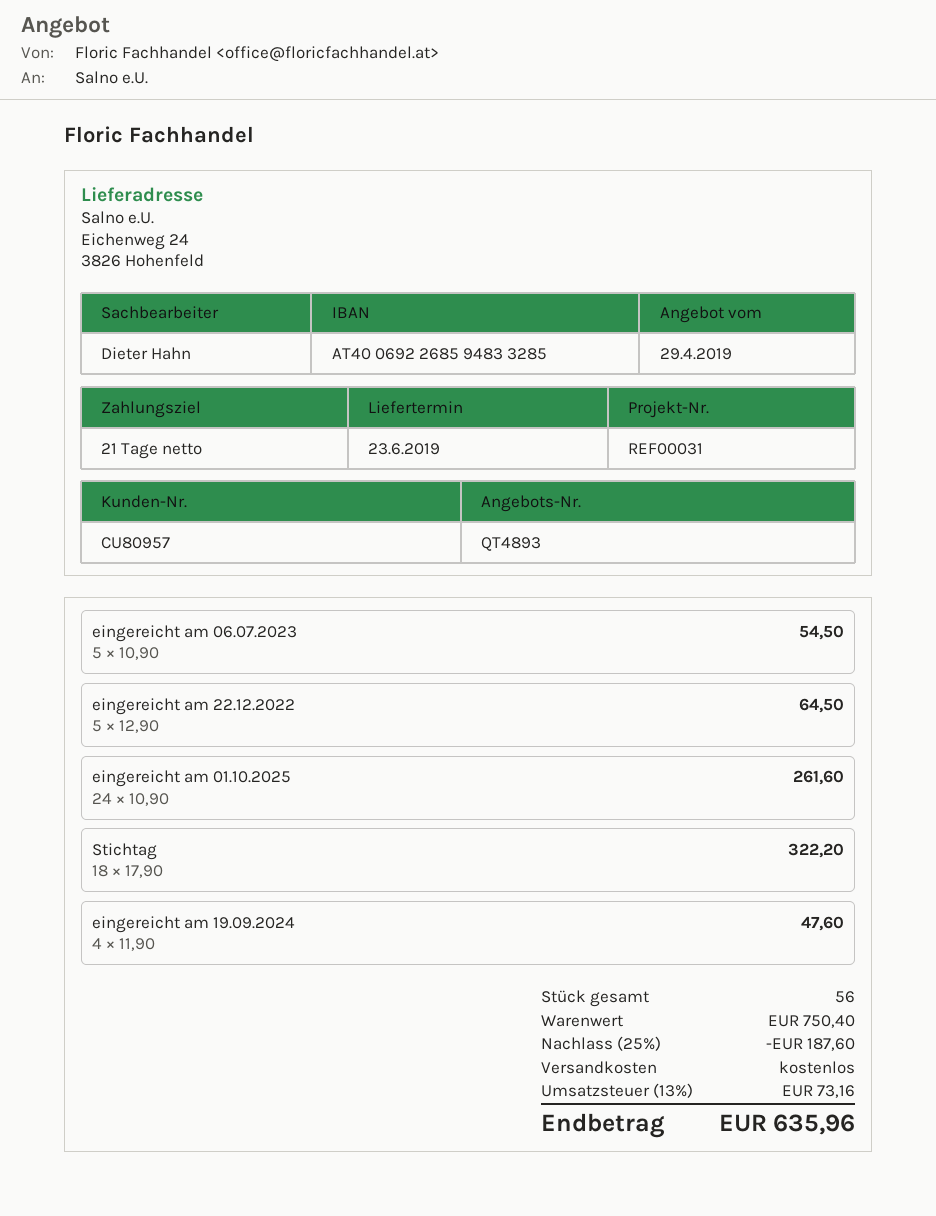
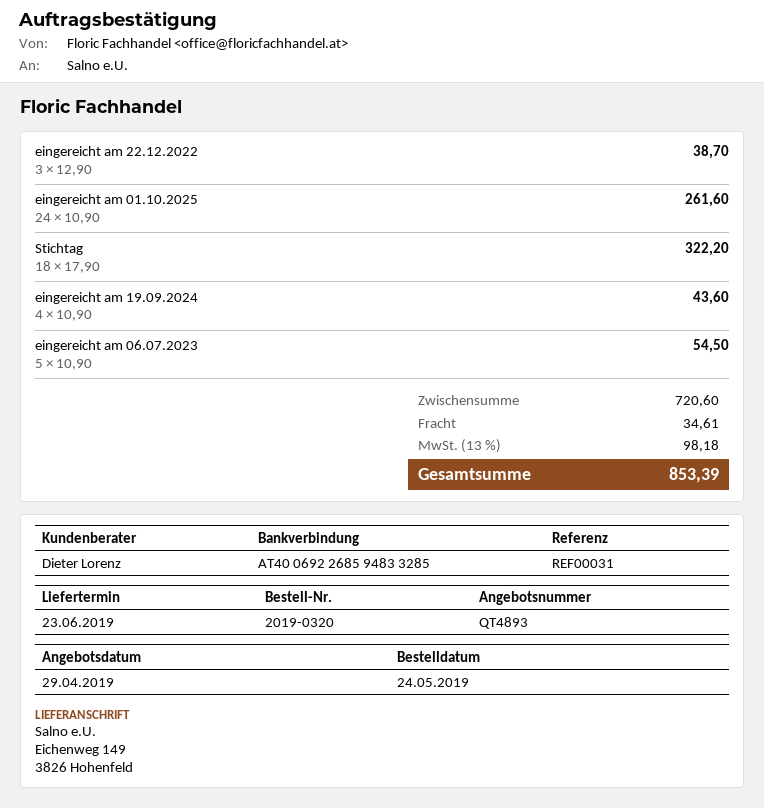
sales rep: Dieter Hahn -> Dieter Lorenz
ship to: Eichenweg 24, 3826 Hohenfeld -> Eichenweg 149, 3826 Hohenfeld
eingereicht am 22.12.2022: 5 x 12.90 = 64.50 -> 3 x 12.90 = 38.70
eingereicht am 19.09.2024: 4 x 11.90 = 47.60 -> 4 x 10.90 = 43.60
subtotal: 750.40 -> 720.60
discount: 25% = 187.60 -> none
shipping: 0.00 -> 34.61
tax: 13% = 73.16 -> 13% = 98.18
total: 635.96 -> 853.39

